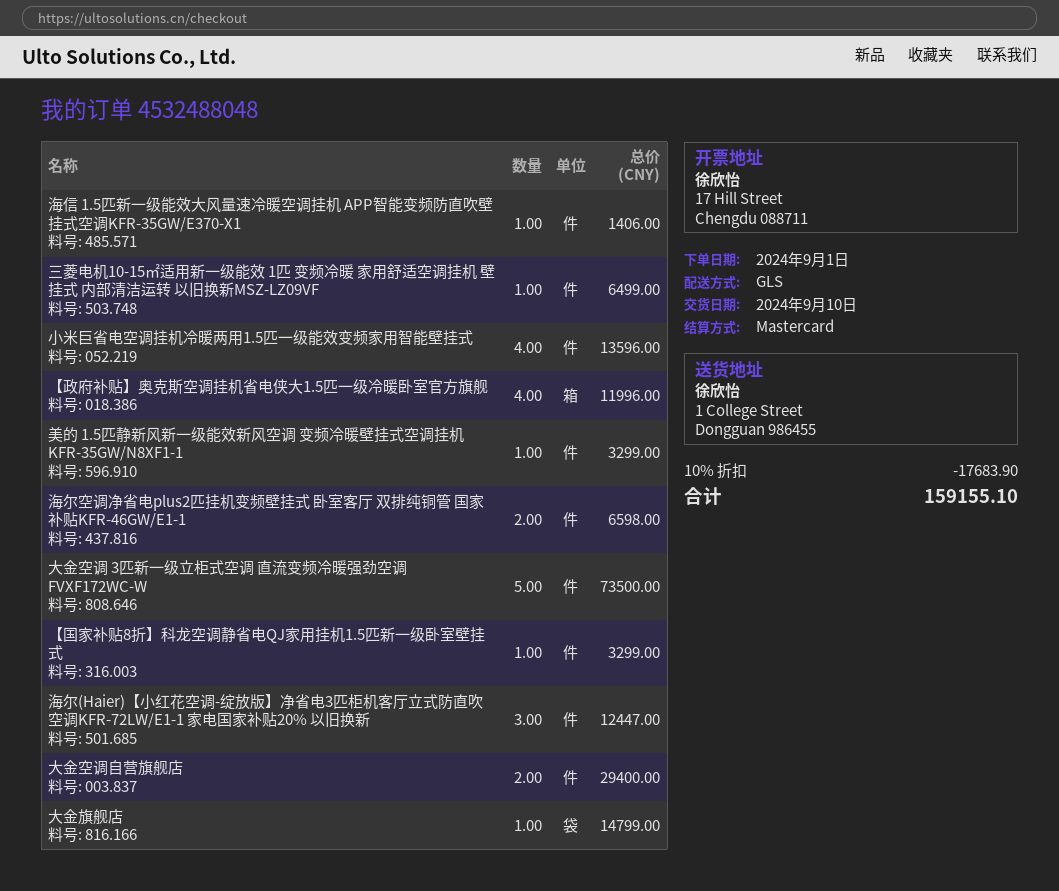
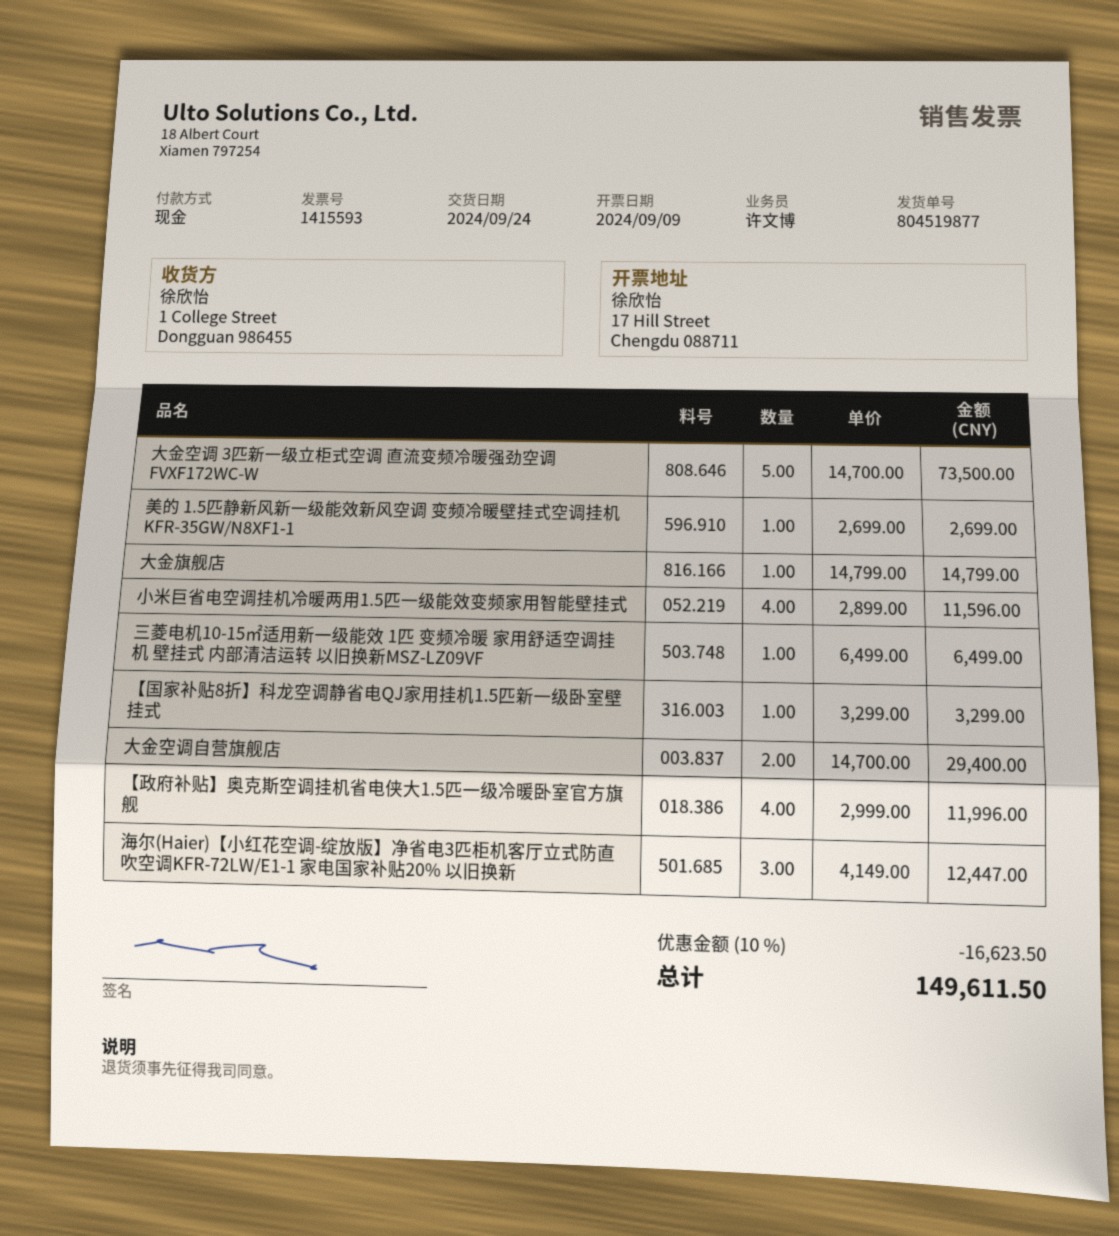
delivery date: 2024-09-10 -> 2024-09-24
payment method: Mastercard -> cash
海信 1.5匹新一级能效大风量速冷暖空调挂机 APP智能变频防直吹壁挂式空调KFR-35GW/E370-X1: 1 for 1406.00 -> none
小米巨省电空调挂机冷暖两用1.5匹一级能效变频家用智能壁挂式: 4 for 13596.00 -> 4 for 11596.00
美的 1.5匹静新风新一级能效新风空调 变频冷暖壁挂式空调挂机 KFR-35GW/N8XF1-1: 1 for 3299.00 -> 1 for 2699.00
海尔空调净省电plus2匹挂机变频壁挂式 卧室客厅 双排纯铜管 国家补贴KFR-46GW/E1-1: 2 for 6598.00 -> none
discount: 10% = 17683.90 -> 10% = 16623.50
total: 159155.10 -> 149611.50

